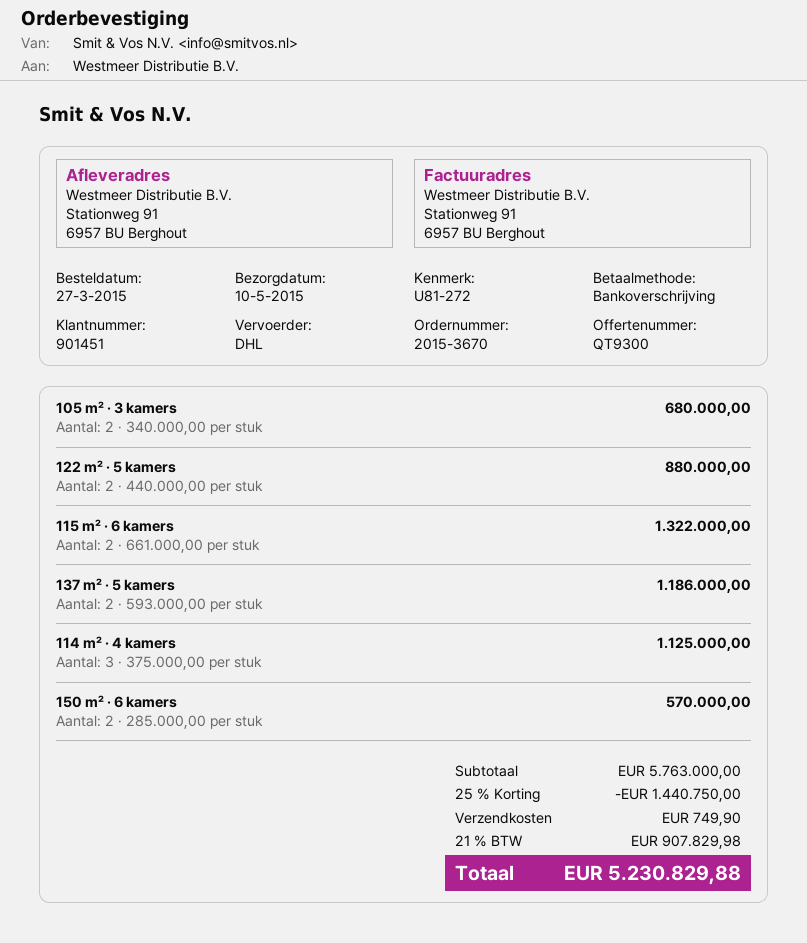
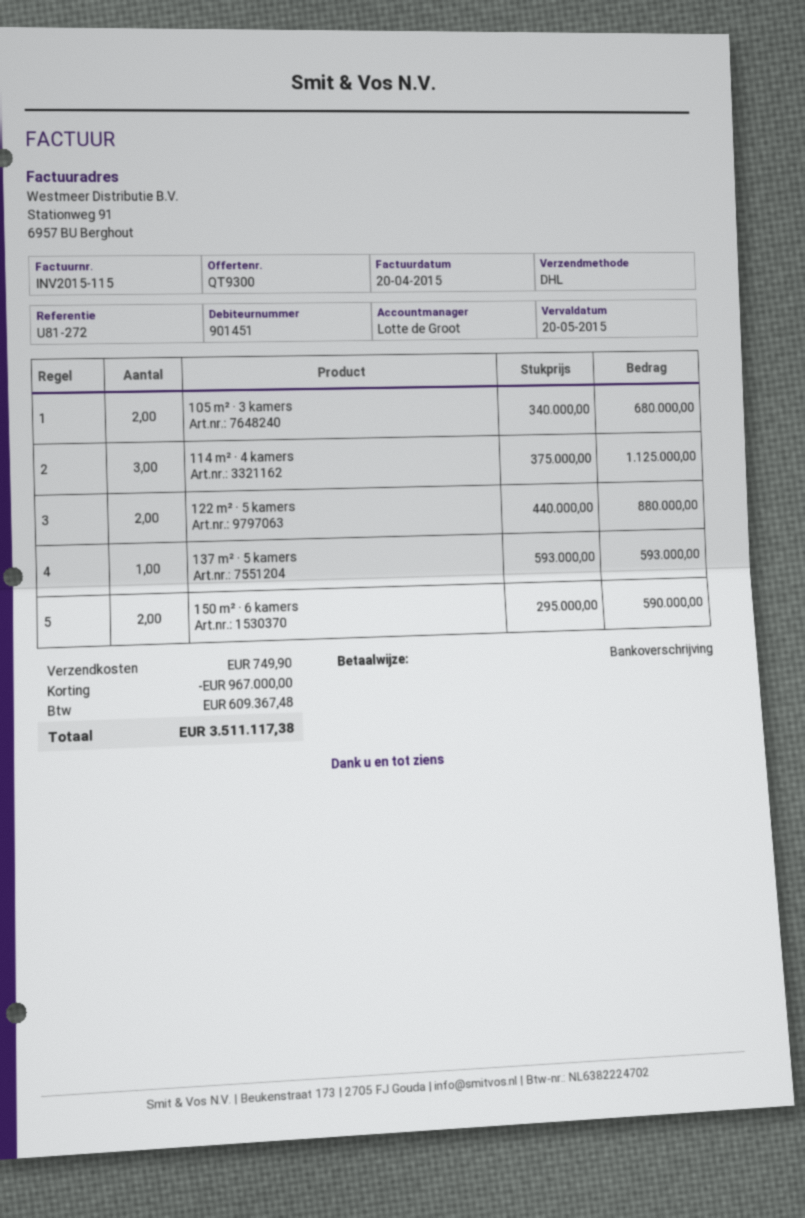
115 m² · 6 kamers: 2 x 661000.00 = 1322000.00 -> none
137 m² · 5 kamers: 2 x 593000.00 = 1186000.00 -> 1 x 593000.00 = 593000.00
150 m² · 6 kamers: 2 x 285000.00 = 570000.00 -> 2 x 295000.00 = 590000.00
discount: 1440750.00 -> 967000.00
tax: 907829.98 -> 609367.48
total: 5230829.88 -> 3511117.38

